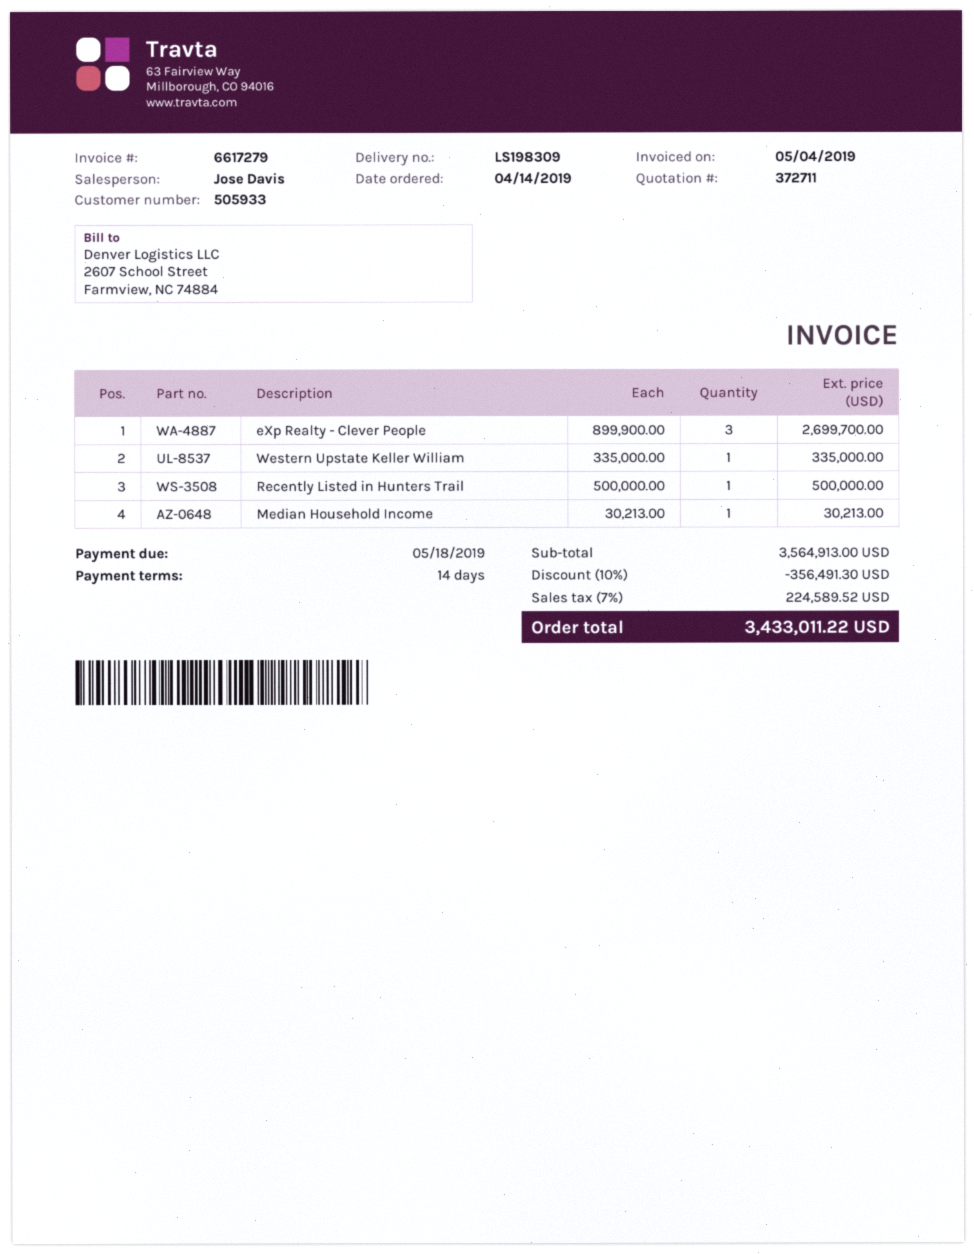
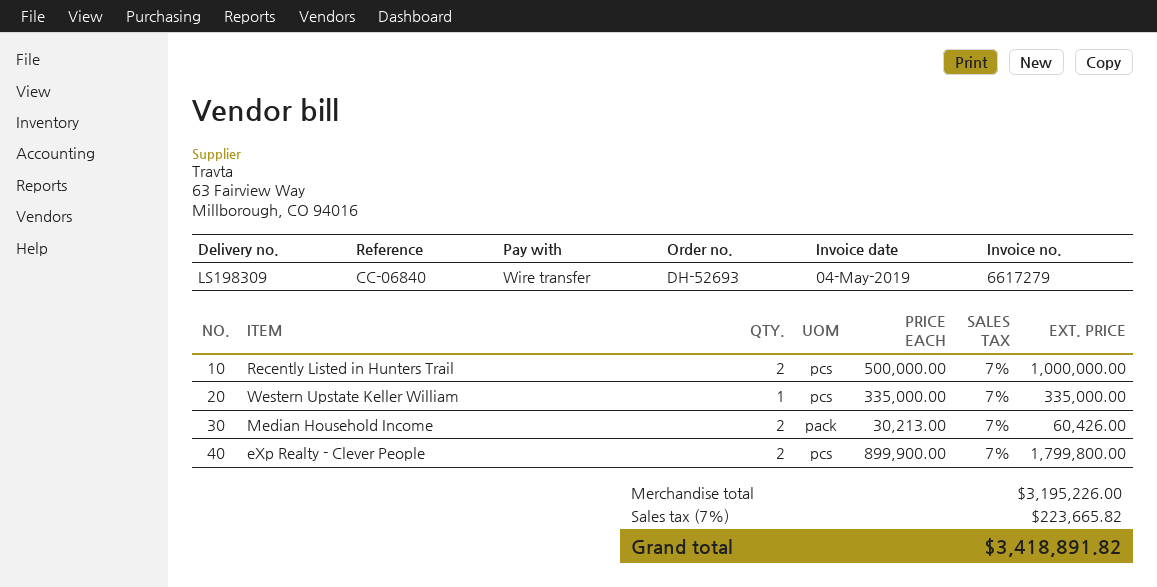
eXp Realty - Clever People: 3 x 899900.00 = 2699700.00 -> 2 x 899900.00 = 1799800.00
Recently Listed in Hunters Trail: 1 x 500000.00 = 500000.00 -> 2 x 500000.00 = 1000000.00
Median Household Income: 1 x 30213.00 = 30213.00 -> 2 x 30213.00 = 60426.00
subtotal: 3564913.00 -> 3195226.00
discount: 10% = 356491.30 -> none
tax: 7% = 224589.52 -> 7% = 223665.82
total: 3433011.22 -> 3418891.82

